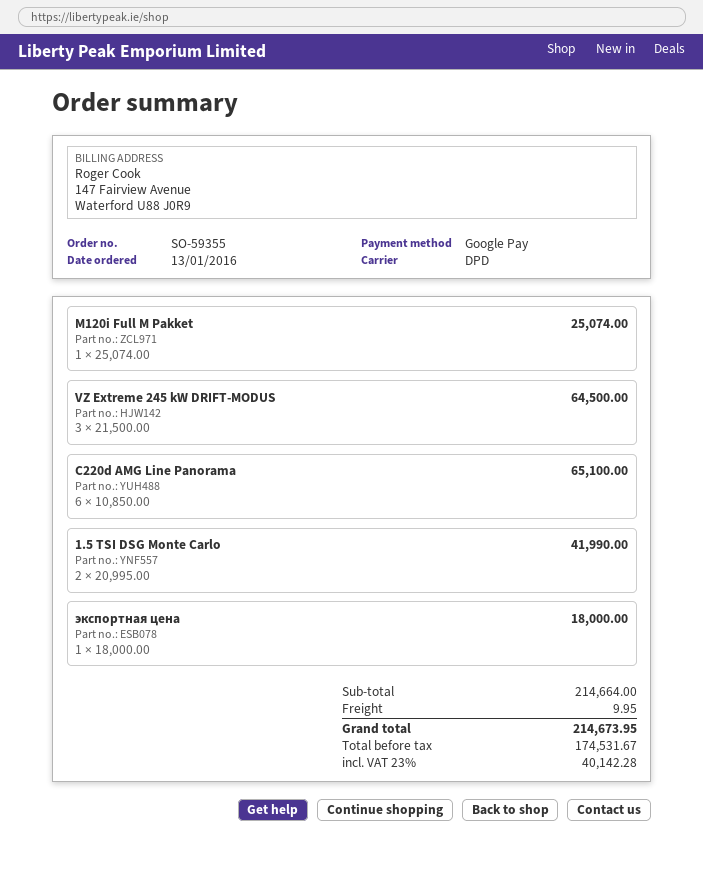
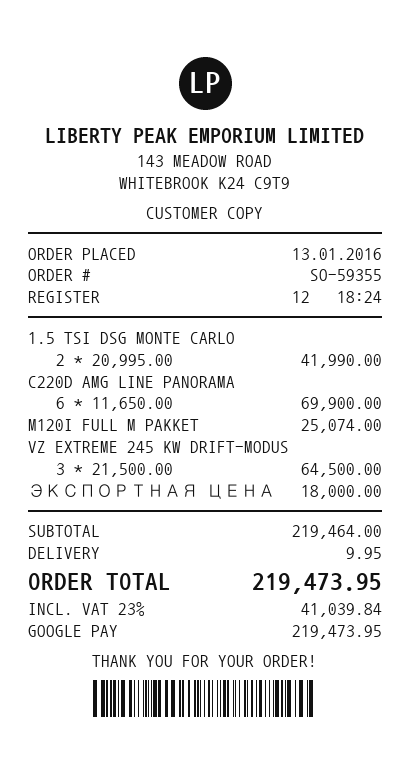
C220d AMG Line Panorama: 6 x 10850.00 = 65100.00 -> 6 x 11650.00 = 69900.00
subtotal: 214664.00 -> 219464.00
tax: 23% = 40142.28 -> 23% = 41039.84
total: 214673.95 -> 219473.95

